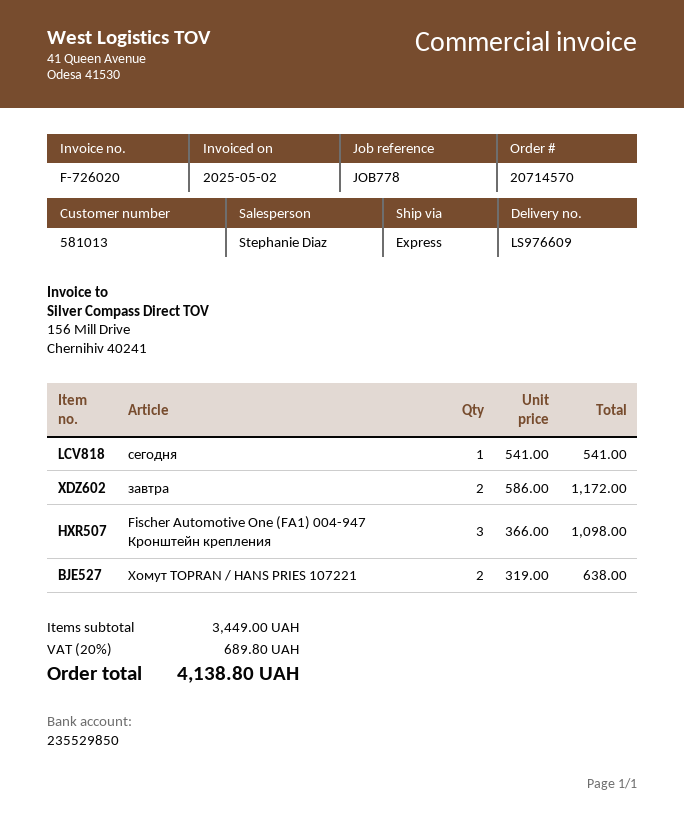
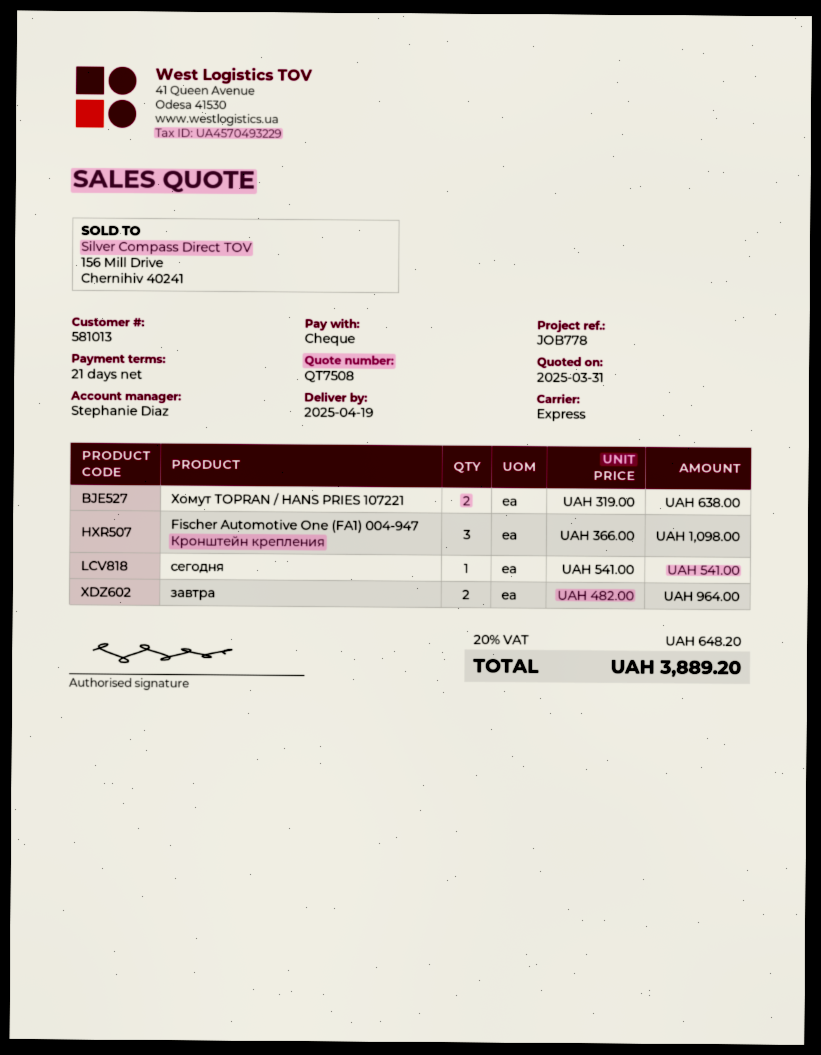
завтра: 2 x 586.00 = 1172.00 -> 2 x 482.00 = 964.00
tax: 20% = 689.80 -> 20% = 648.20
total: 4138.80 -> 3889.20

